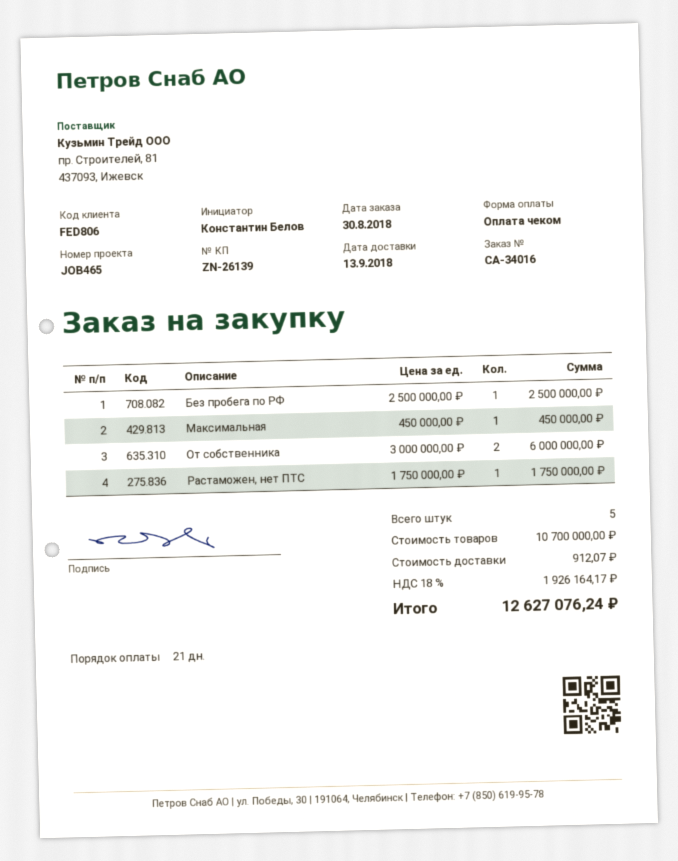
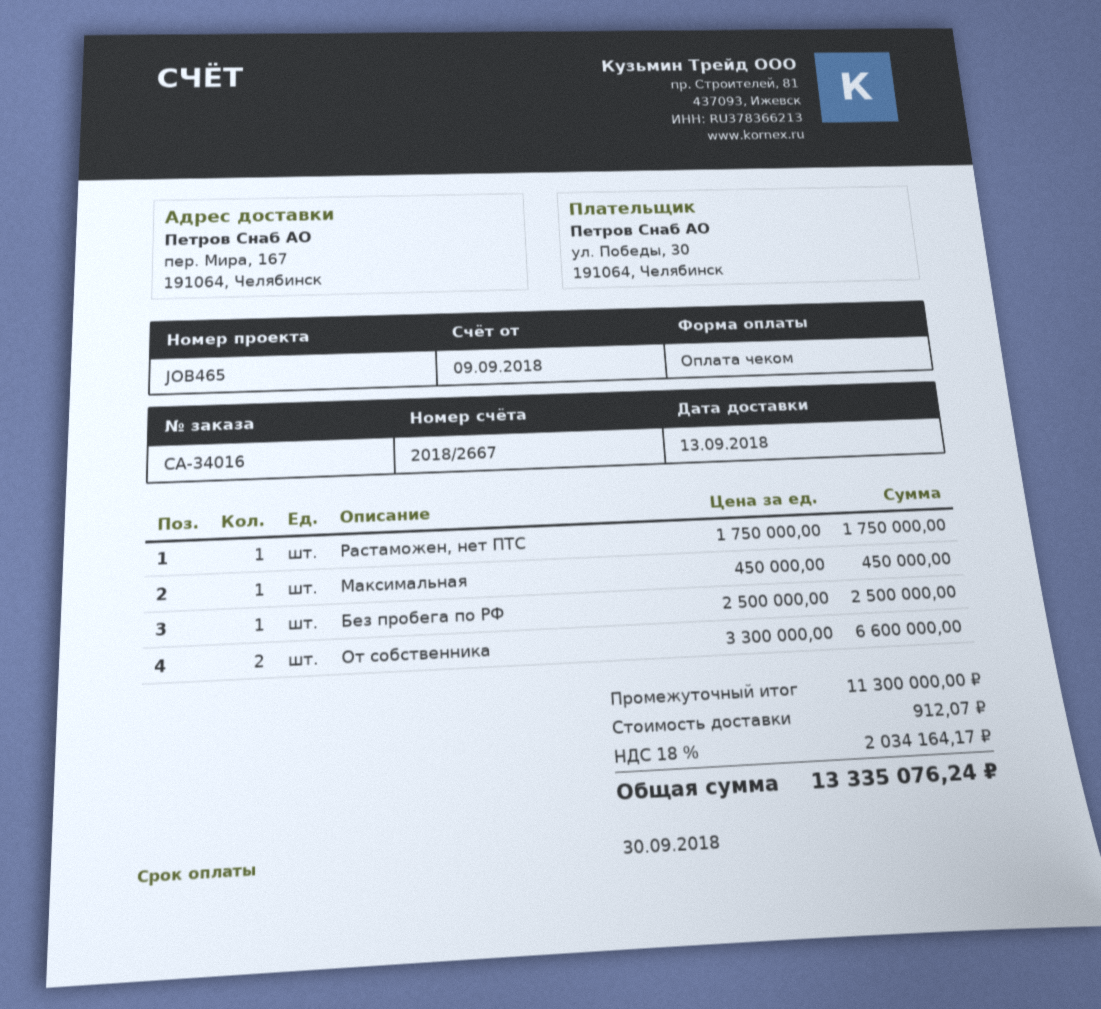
От собственника: 2 x 3000000.00 = 6000000.00 -> 2 x 3300000.00 = 6600000.00
subtotal: 10700000.00 -> 11300000.00
tax: 18% = 1926164.17 -> 18% = 2034164.17
total: 12627076.24 -> 13335076.24

